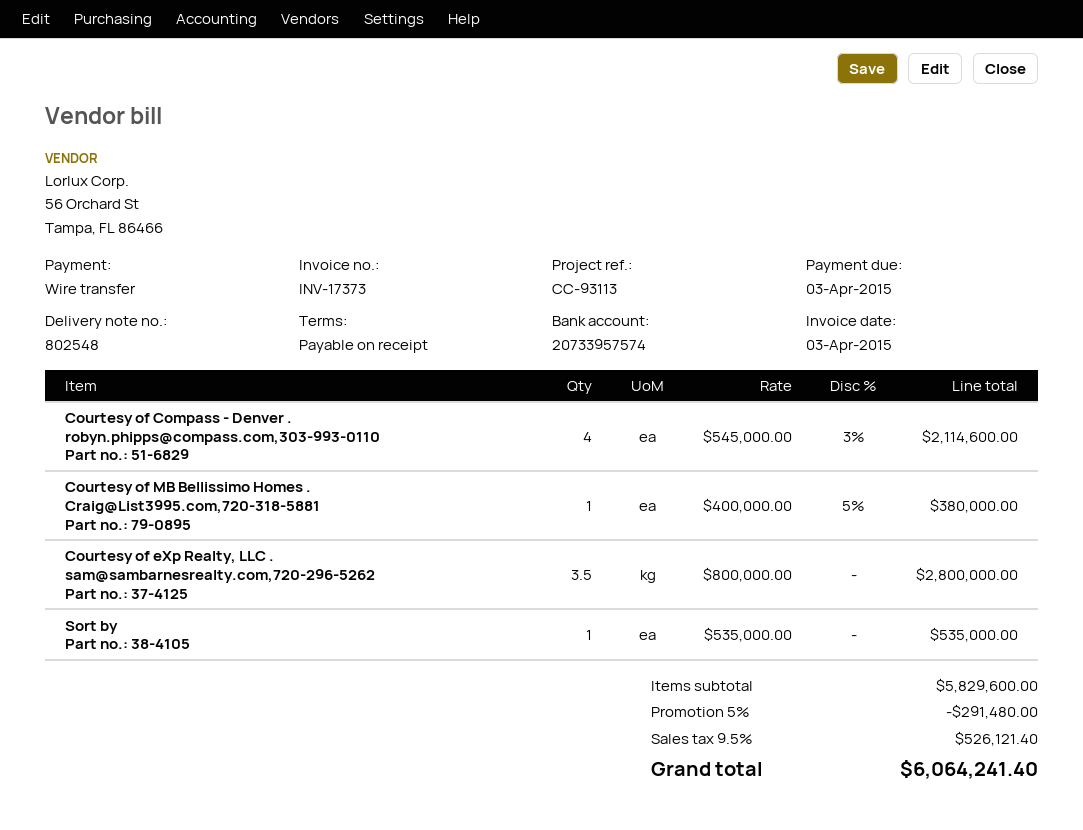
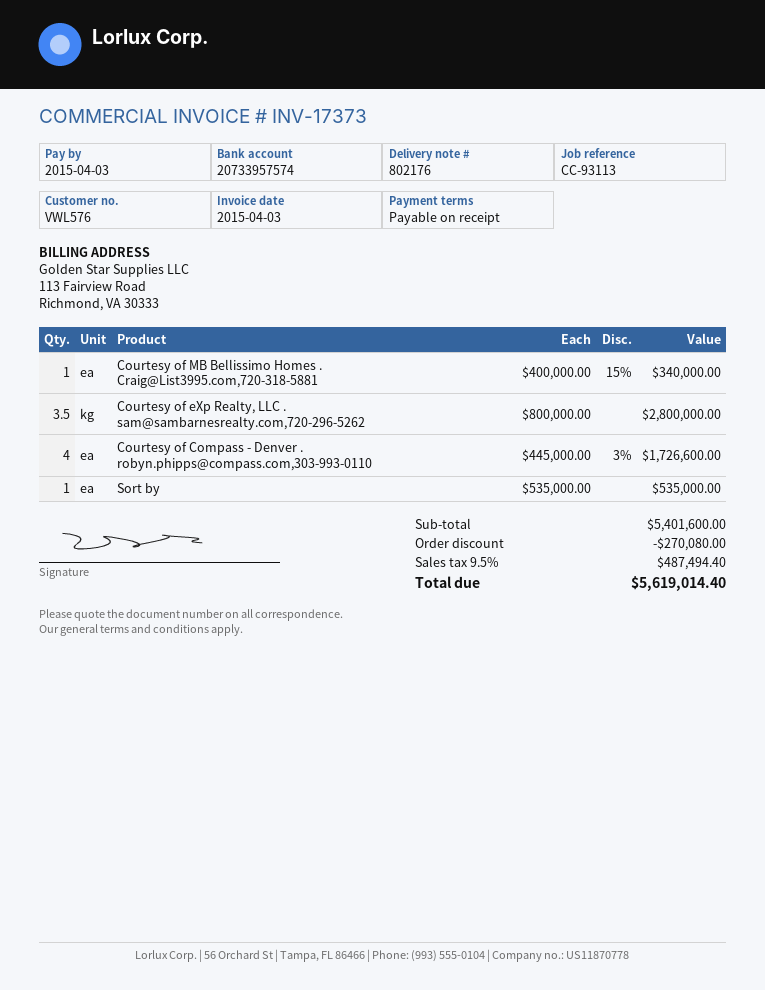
delivery note number: 802548 -> 802176
Courtesy of Compass - Denver . robyn.phipps@compass.com,303-993-0110: 4 x 545000.00 - 3% = 2114600.00 -> 4 x 445000.00 - 3% = 1726600.00
Courtesy of MB Bellissimo Homes . Craig@List3995.com,720-318-5881: 1 x 400000.00 - 5% = 380000.00 -> 1 x 400000.00 - 15% = 340000.00
subtotal: 5829600.00 -> 5401600.00
discount: 291480.00 -> 270080.00
tax: 9.5% = 526121.40 -> 9.5% = 487494.40
total: 6064241.40 -> 5619014.40

